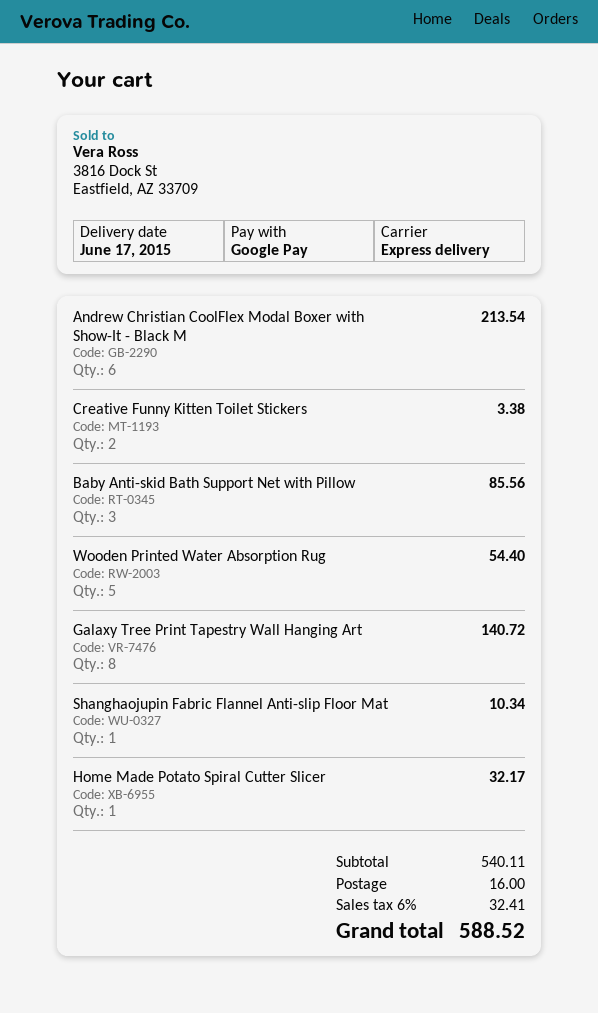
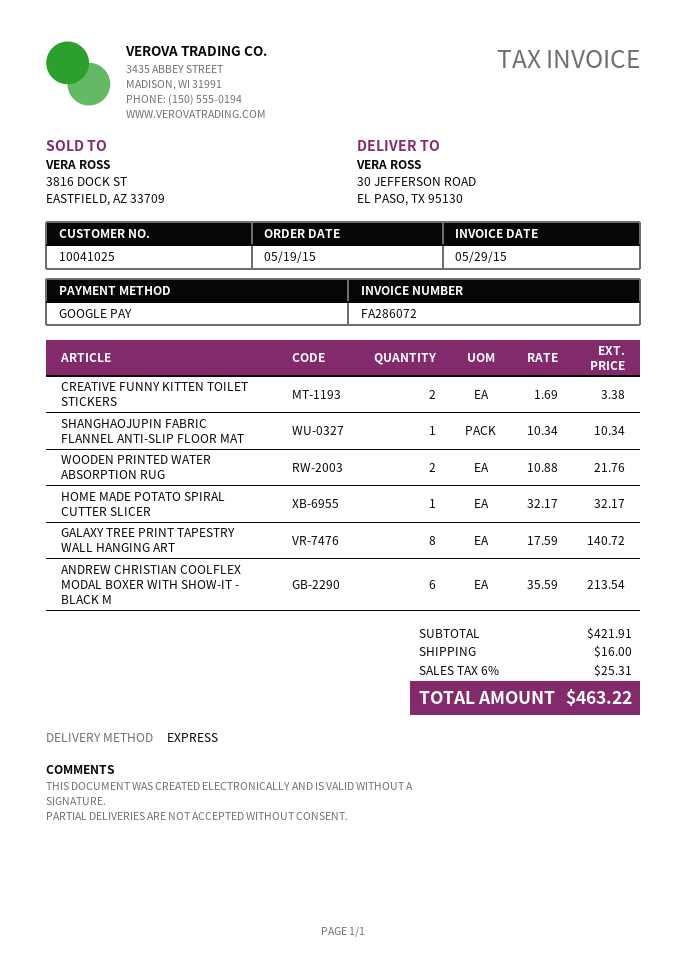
Baby Anti-skid Bath Support Net with Pillow: 3 for 85.56 -> none
Wooden Printed Water Absorption Rug: 5 for 54.40 -> 2 for 21.76
subtotal: 540.11 -> 421.91
tax: 6% = 32.41 -> 6% = 25.31
total: 588.52 -> 463.22

